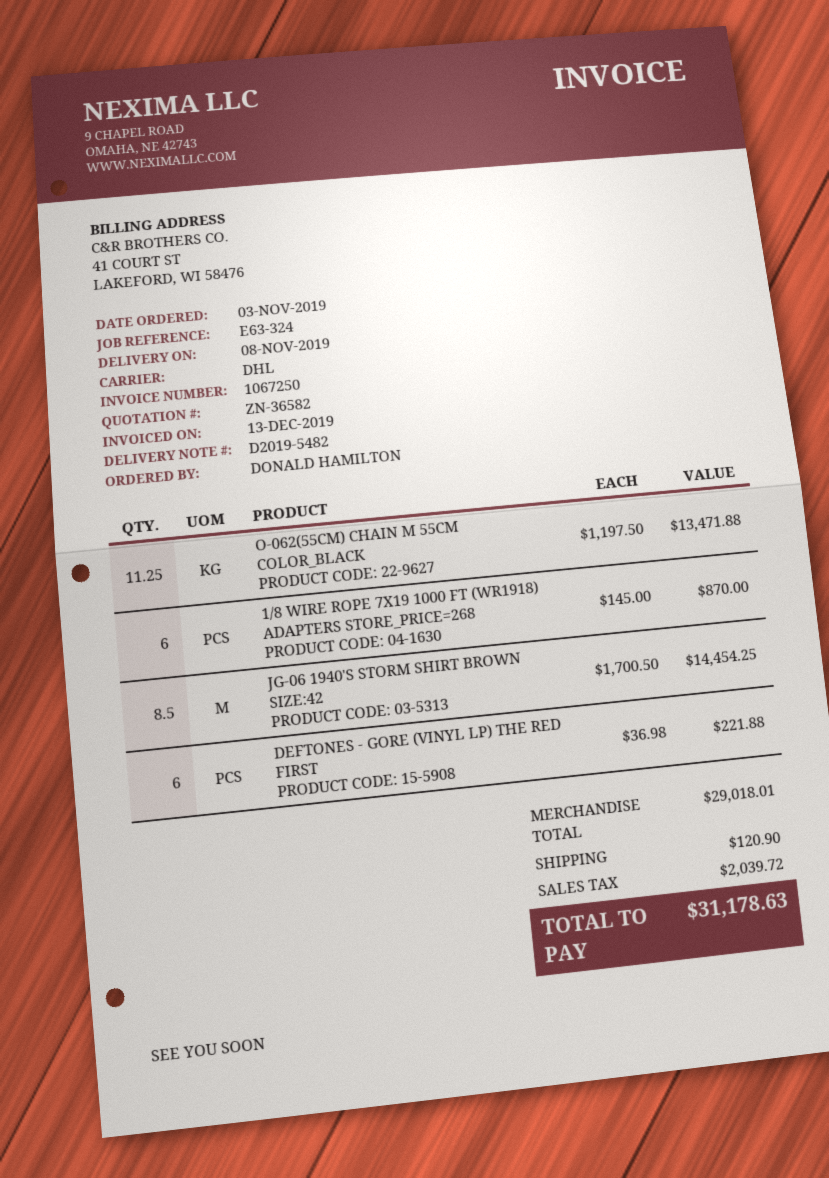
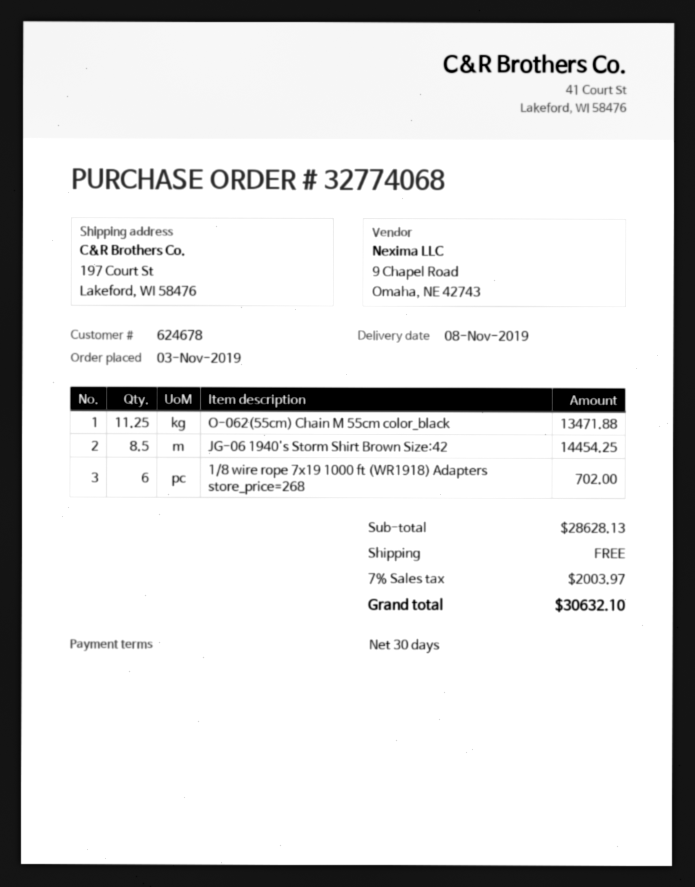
1/8 WIRE ROPE 7X19 1000 FT (WR1918) ADAPTERS STORE_PRICE=268: 6 for 870.00 -> 6 for 702.00
DEFTONES - GORE (VINYL LP) THE RED FIRST: 6 for 221.88 -> none
subtotal: 29018.01 -> 28628.13
shipping: 120.90 -> 0.00
tax: 2039.72 -> 2003.97
total: 31178.63 -> 30632.10

